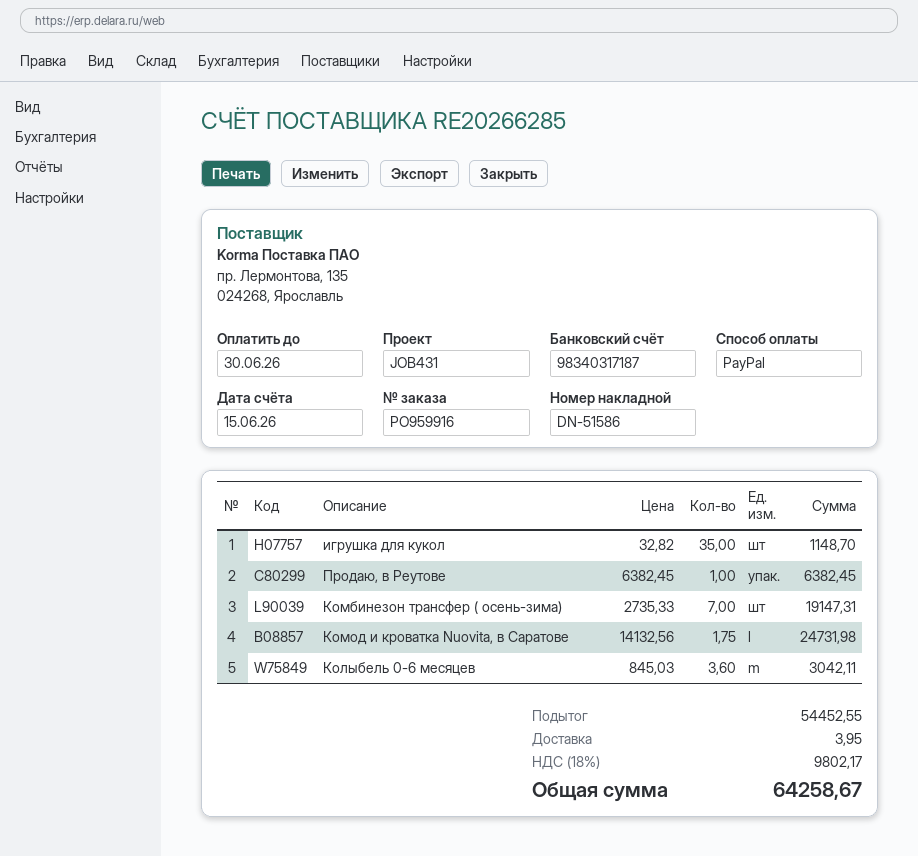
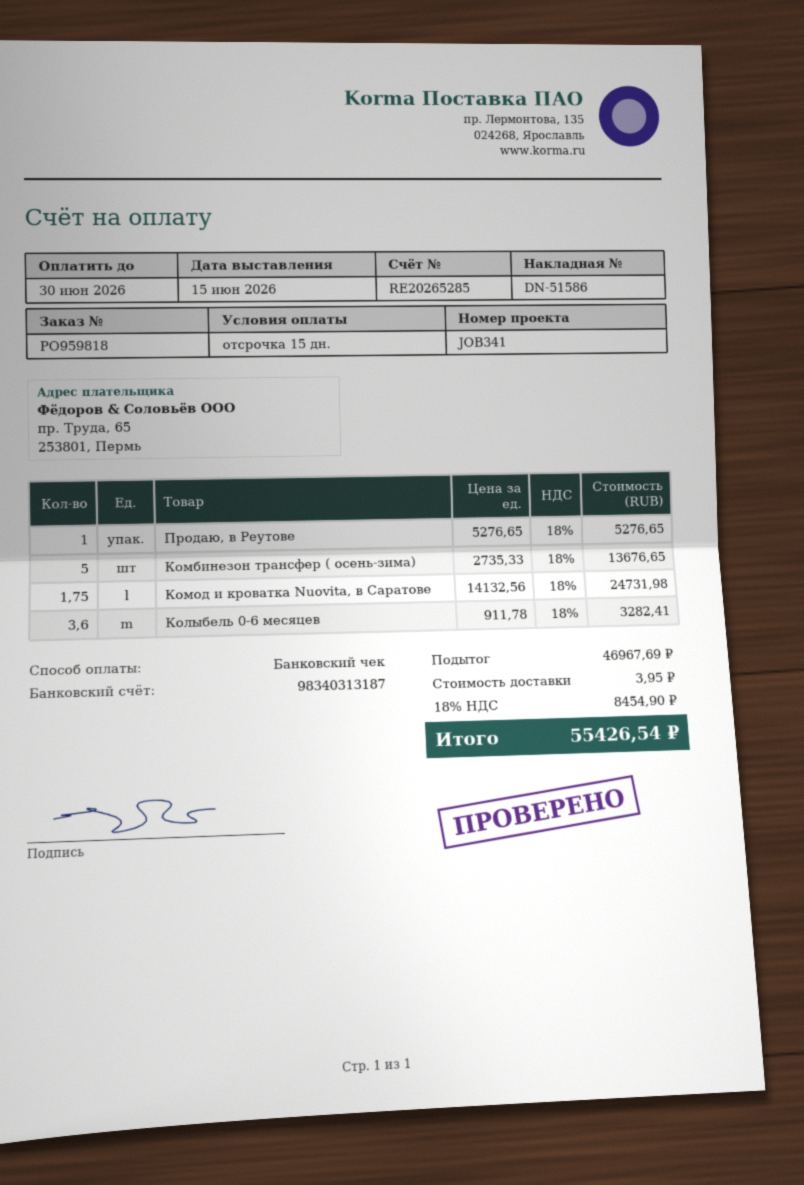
order number: PO959916 -> PO959818
invoice number: RE20266285 -> RE20265285
reference: JOB431 -> JOB341
payment method: PayPal -> cheque
bank account: 98340317187 -> 98340313187
игрушка для кукол: 35 x 32.82 = 1148.70 -> none
Продаю, в Реутове: 1 x 6382.45 = 6382.45 -> 1 x 5276.65 = 5276.65
Комбинезон трансфер ( осень-зима): 7 x 2735.33 = 19147.31 -> 5 x 2735.33 = 13676.65
Колыбель 0-6 месяцев: 3.6 x 845.03 = 3042.11 -> 3.6 x 911.78 = 3282.41
subtotal: 54452.55 -> 46967.69
tax: 18% = 9802.17 -> 18% = 8454.90
total: 64258.67 -> 55426.54

